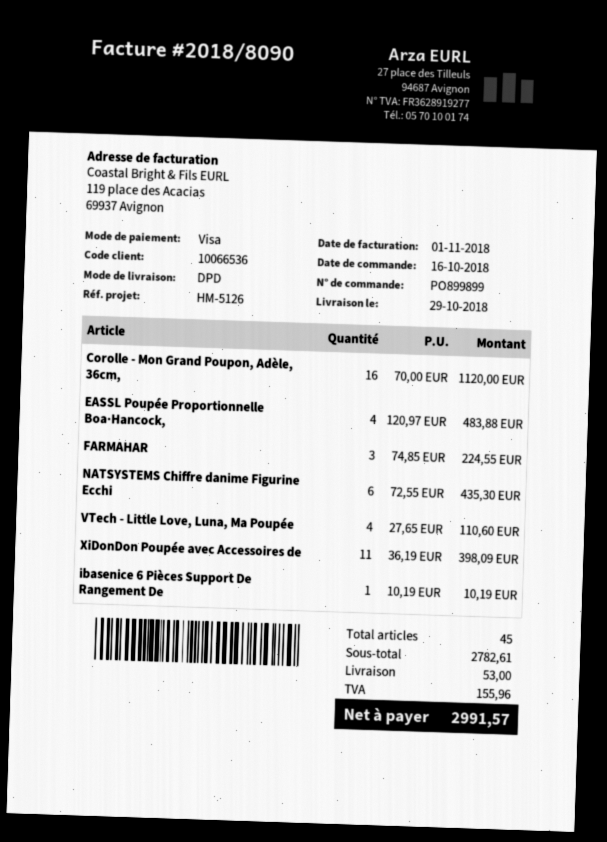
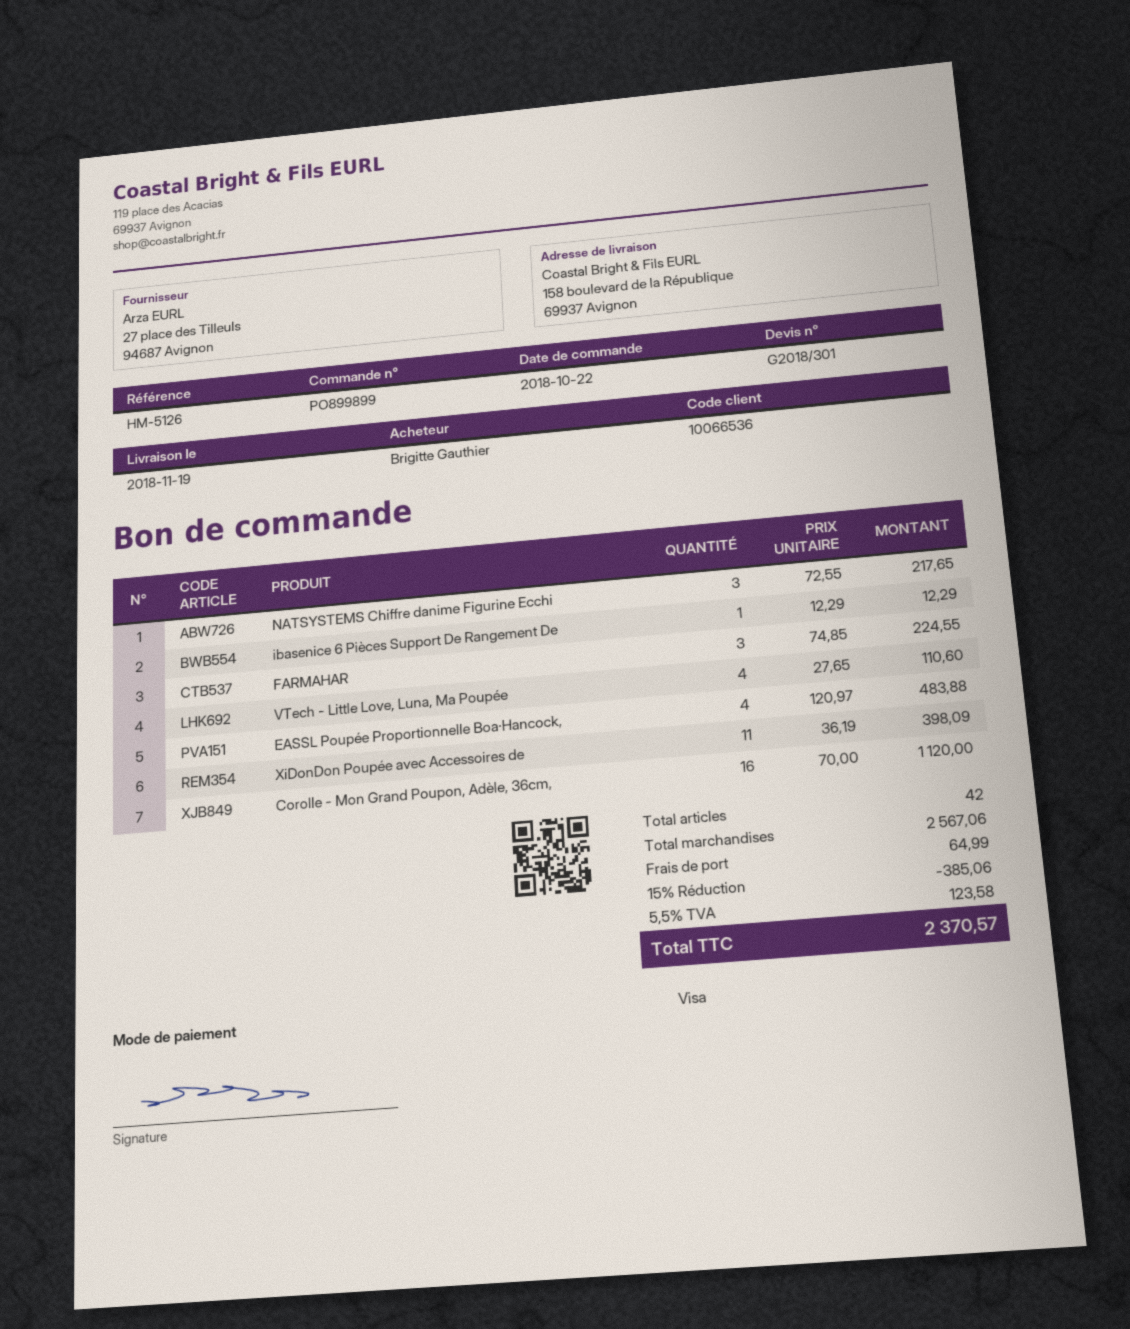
order date: 2018-10-16 -> 2018-10-22
delivery date: 2018-10-29 -> 2018-11-19
NATSYSTEMS Chiffre danime Figurine Ecchi: 6 x 72.55 = 435.30 -> 3 x 72.55 = 217.65
ibasenice 6 Pièces Support De Rangement De: 1 x 10.19 = 10.19 -> 1 x 12.29 = 12.29
total quantity: 45 -> 42
subtotal: 2782.61 -> 2567.06
discount: none -> 15% = 385.06
shipping: 53.00 -> 64.99
tax: 155.96 -> 123.58
total: 2991.57 -> 2370.57

